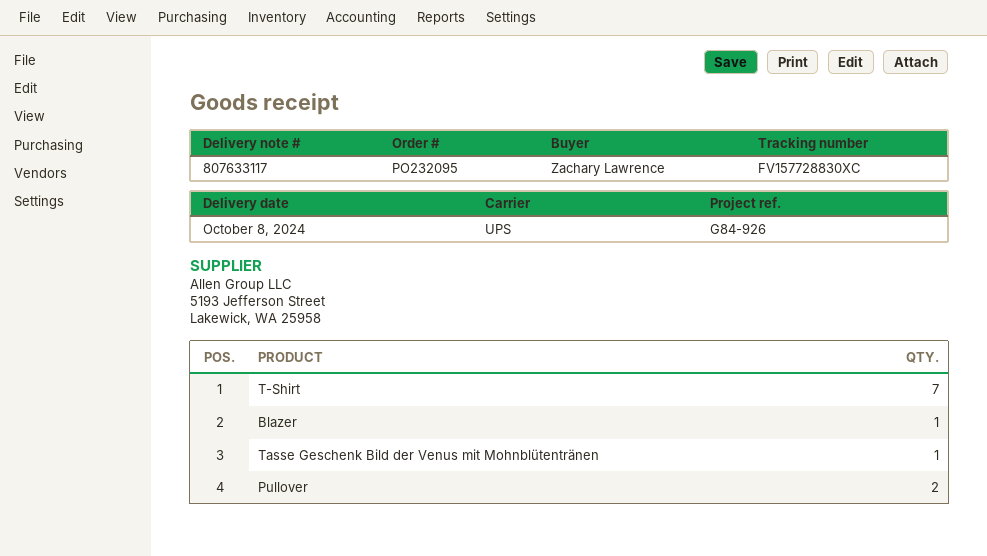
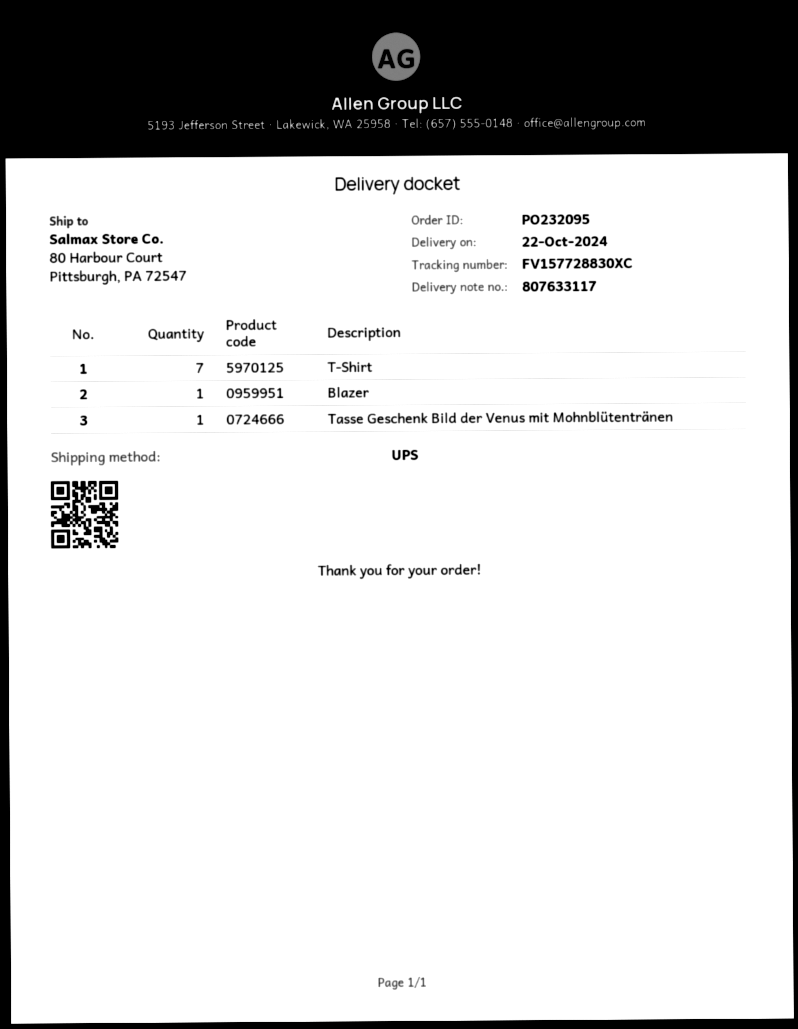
delivery date: 2024-10-08 -> 2024-10-22
Pullover: 2 -> none

